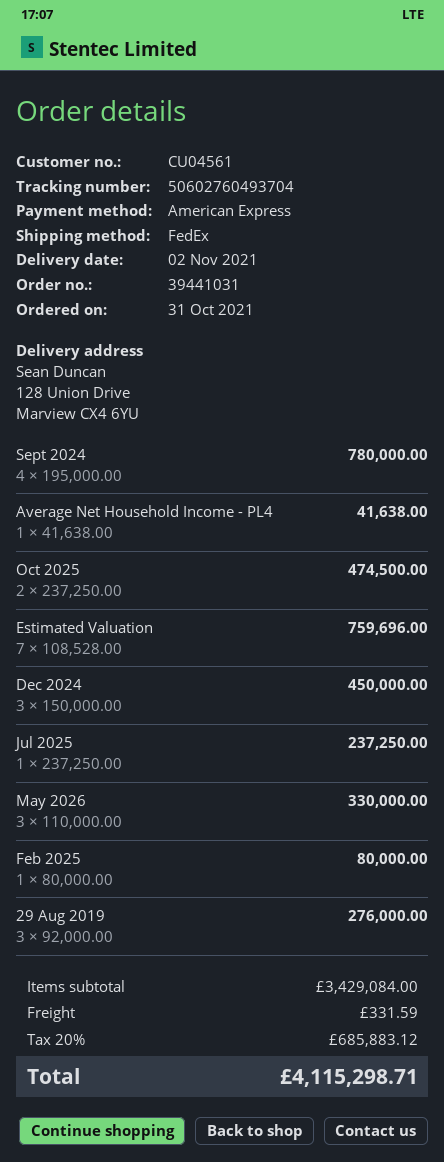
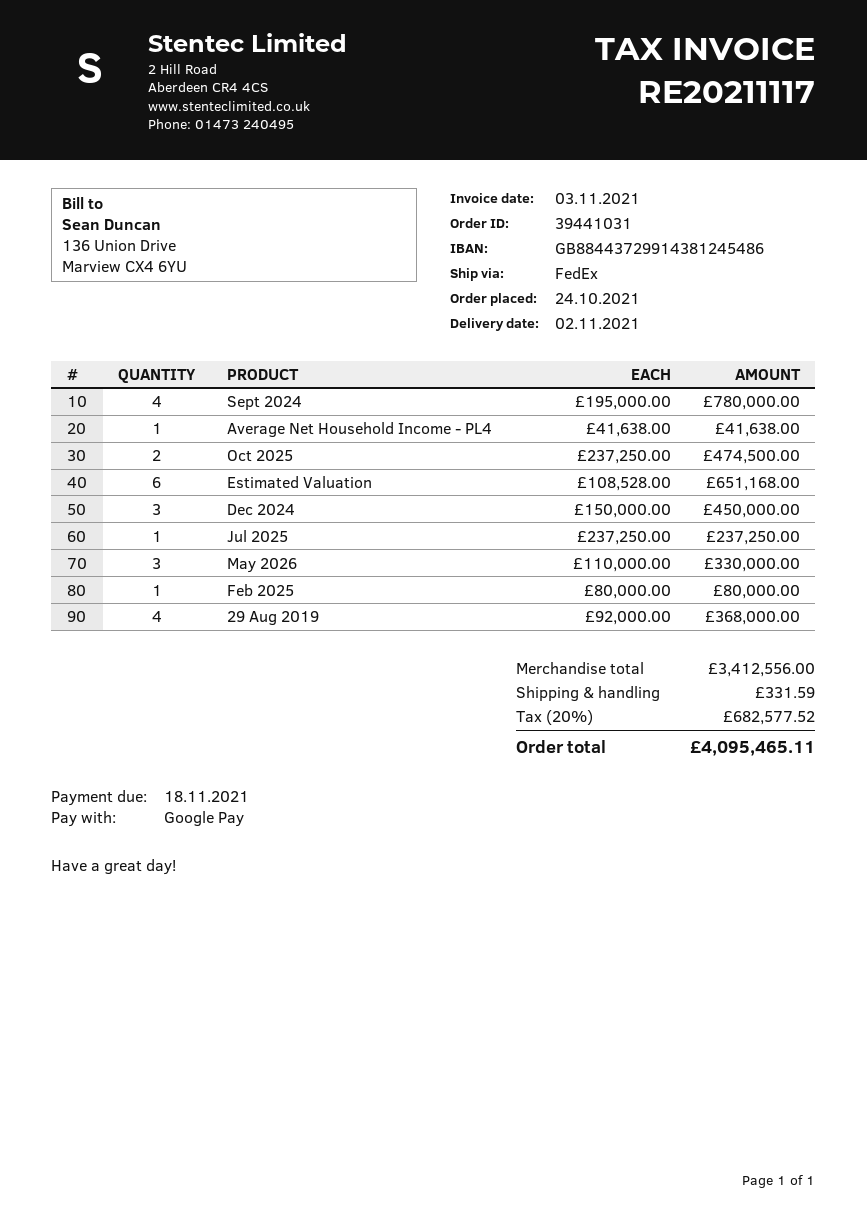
order date: 2021-10-31 -> 2021-10-24
payment method: American Express -> Google Pay
Estimated Valuation: 7 x 108528.00 = 759696.00 -> 6 x 108528.00 = 651168.00
29 Aug 2019: 3 x 92000.00 = 276000.00 -> 4 x 92000.00 = 368000.00
subtotal: 3429084.00 -> 3412556.00
tax: 20% = 685883.12 -> 20% = 682577.52
total: 4115298.71 -> 4095465.11

